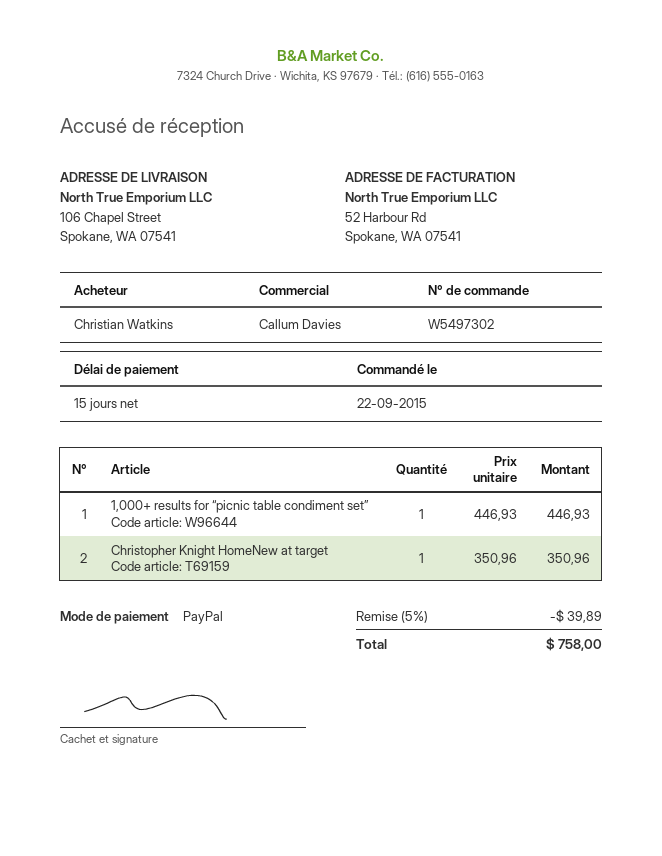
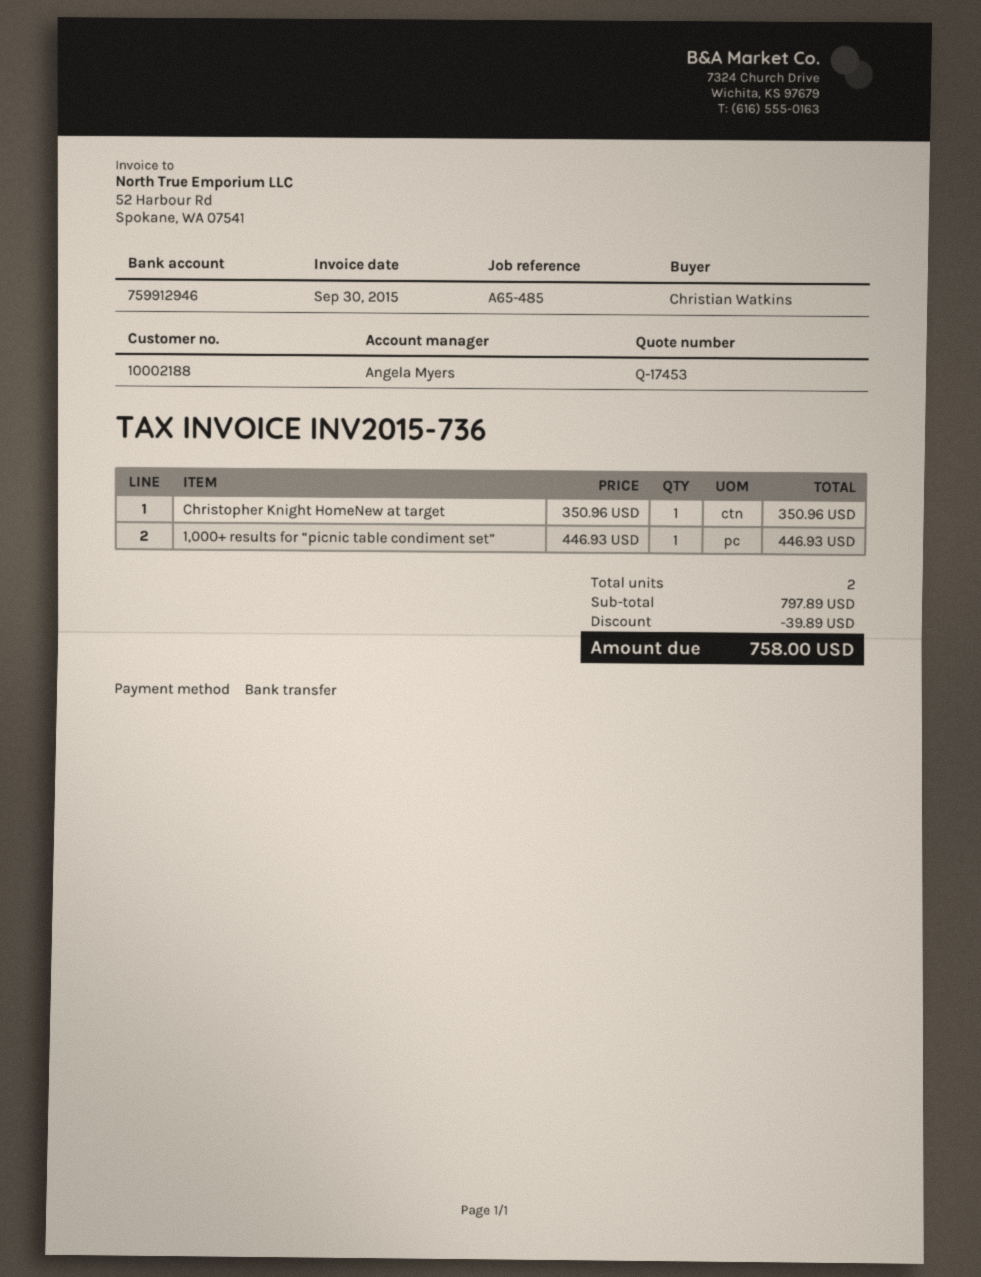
sales rep: Callum Davies -> Angela Myers
payment method: PayPal -> bank transfer

